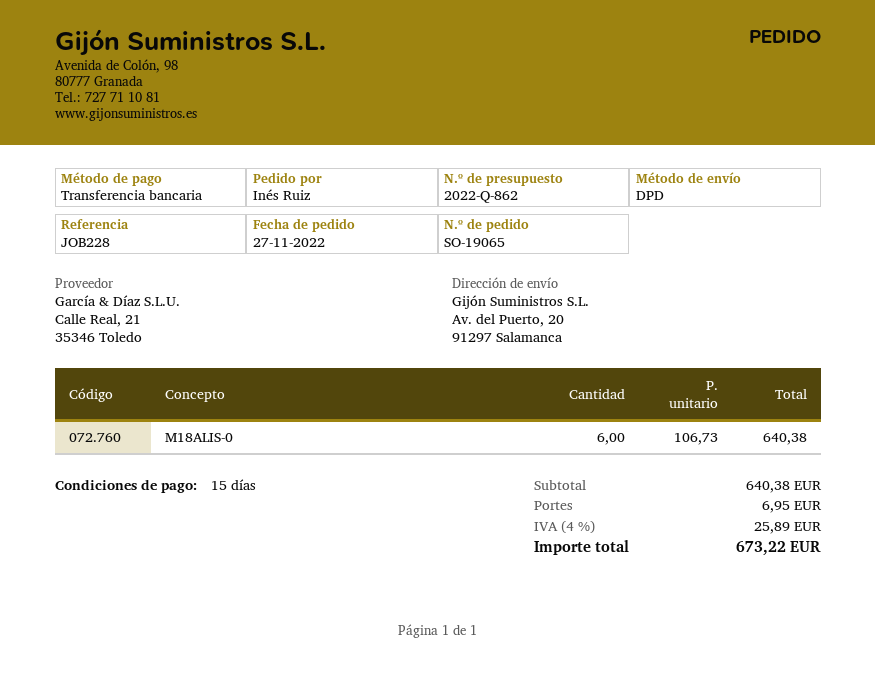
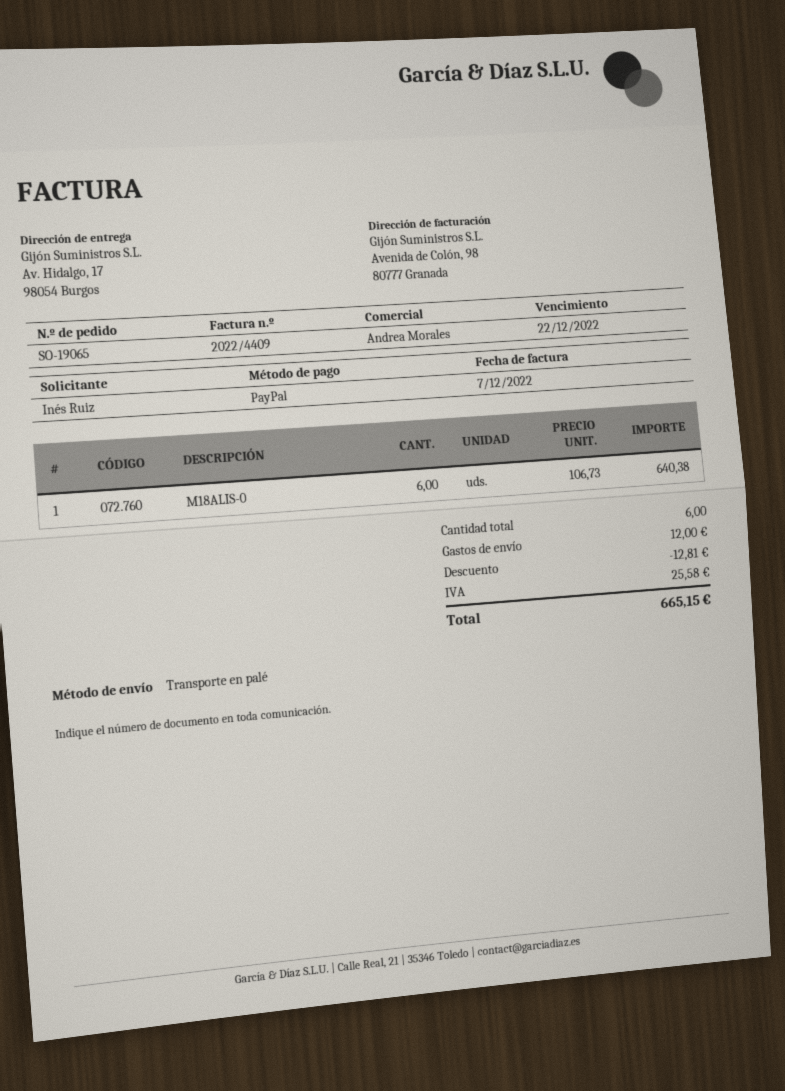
payment method: bank transfer -> PayPal
shipping method: DPD -> pallet freight
ship to: Av. del Puerto, 20, 91297 Salamanca -> Av. Hidalgo, 17, 98054 Burgos
discount: none -> 12.81
shipping: 6.95 -> 12.00
tax: 25.89 -> 25.58
total: 673.22 -> 665.15

